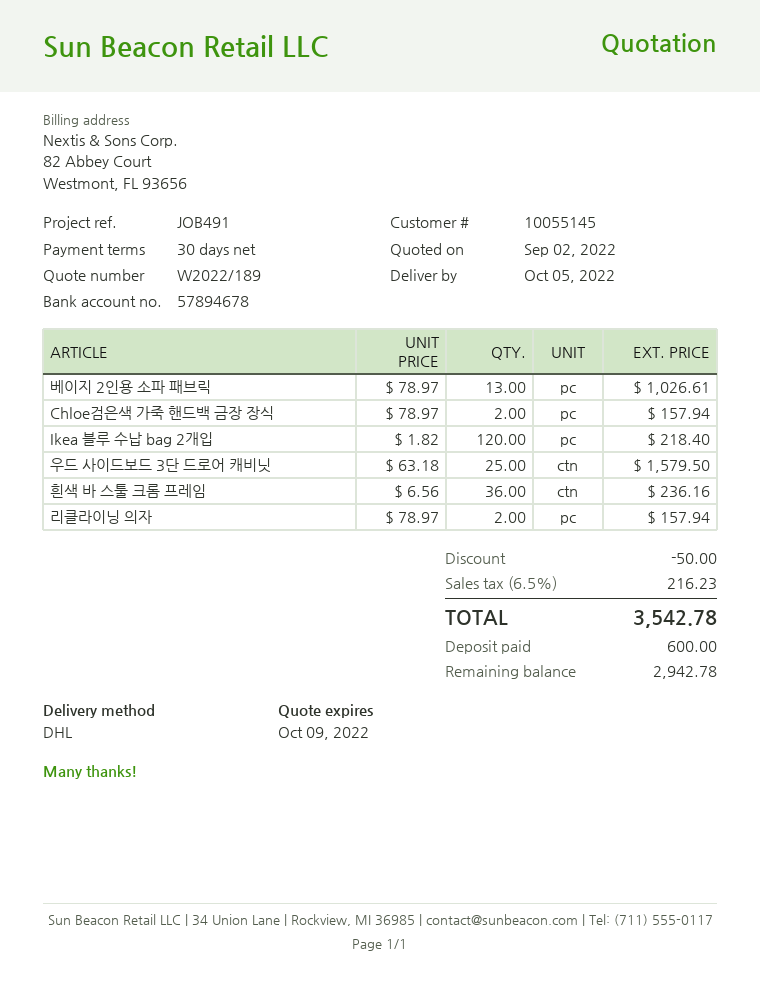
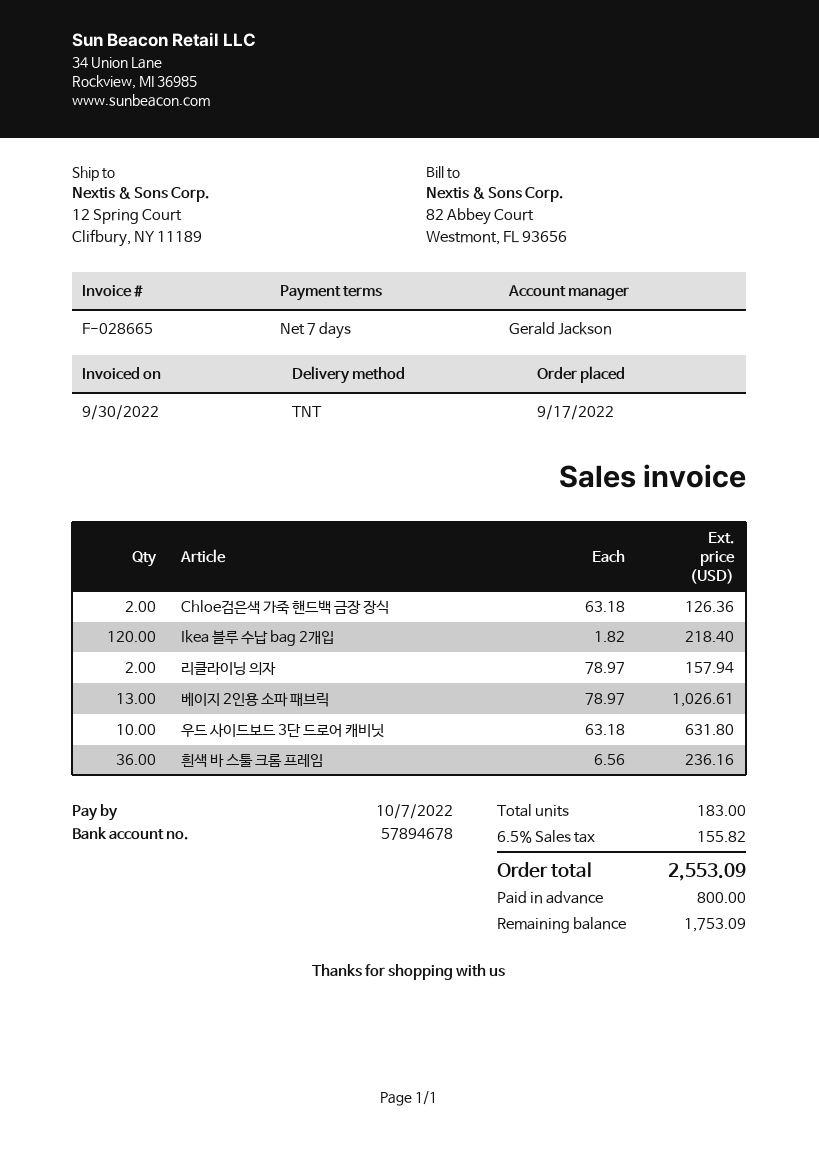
payment terms: 30 days -> 7 days
shipping method: DHL -> TNT
Chloe검은색 가죽 핸드백 금장 장식: 2 x 78.97 = 157.94 -> 2 x 63.18 = 126.36
우드 사이드보드 3단 드로어 캐비닛: 25 x 63.18 = 1579.50 -> 10 x 63.18 = 631.80
discount: 50.00 -> none
tax: 6.5% = 216.23 -> 6.5% = 155.82
total: 3542.78 -> 2553.09
deposit: 600.00 -> 800.00
balance: 2942.78 -> 1753.09

